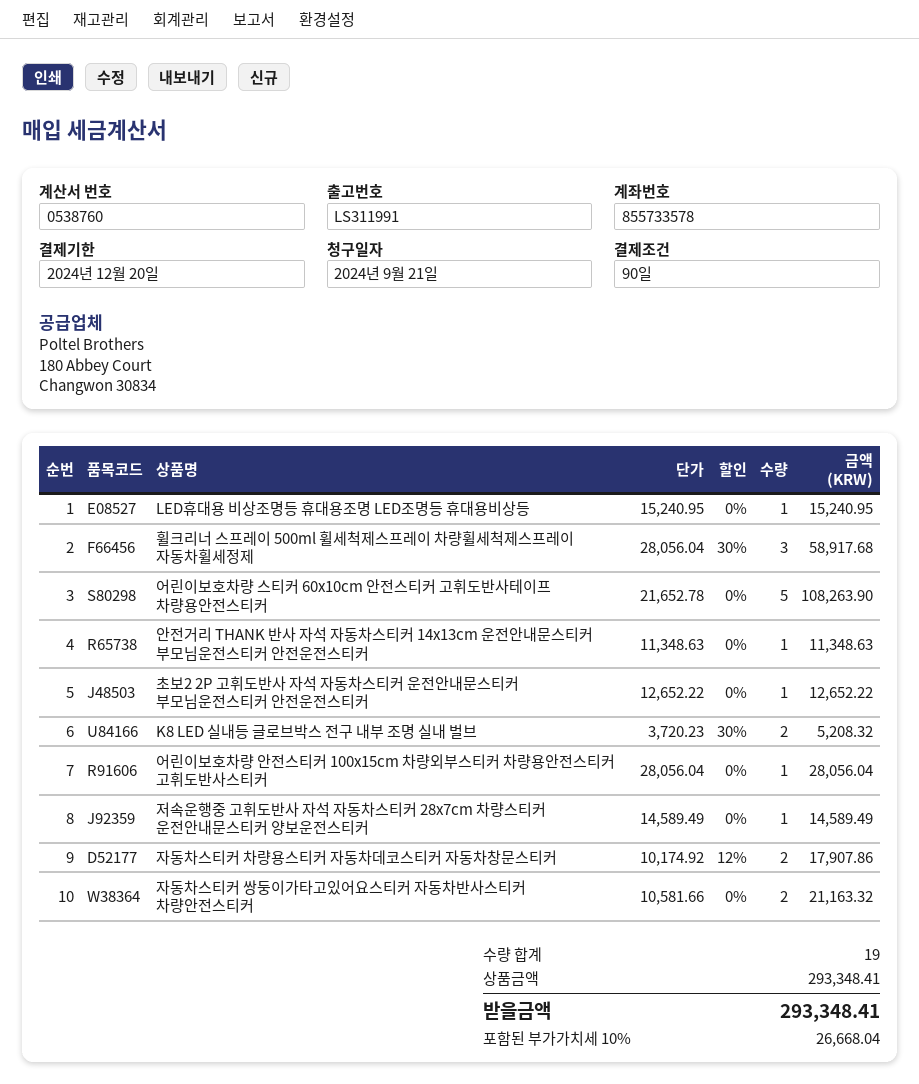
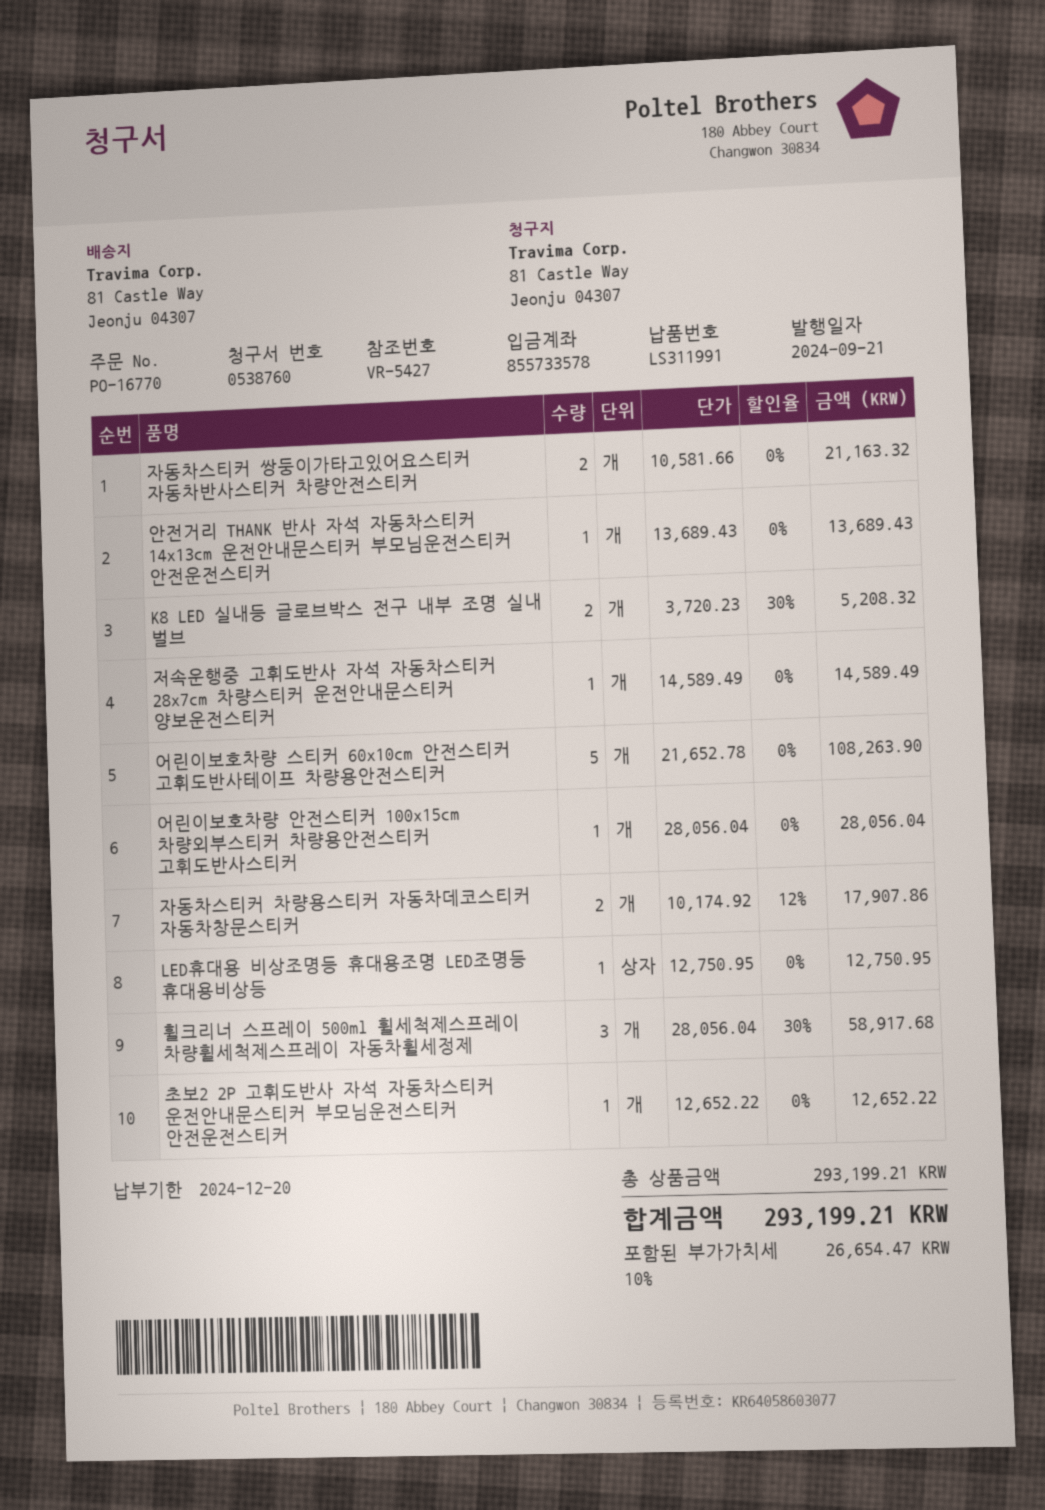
LED휴대용 비상조명등 휴대용조명 LED조명등 휴대용비상등: 1 x 15240.95 = 15240.95 -> 1 x 12750.95 = 12750.95
안전거리 THANK 반사 자석 자동차스티커 14x13cm 운전안내문스티커 부모님운전스티커 안전운전스티커: 1 x 11348.63 = 11348.63 -> 1 x 13689.43 = 13689.43
subtotal: 293348.41 -> 293199.21
tax: 10% = 26668.04 -> 10% = 26654.47
total: 293348.41 -> 293199.21

